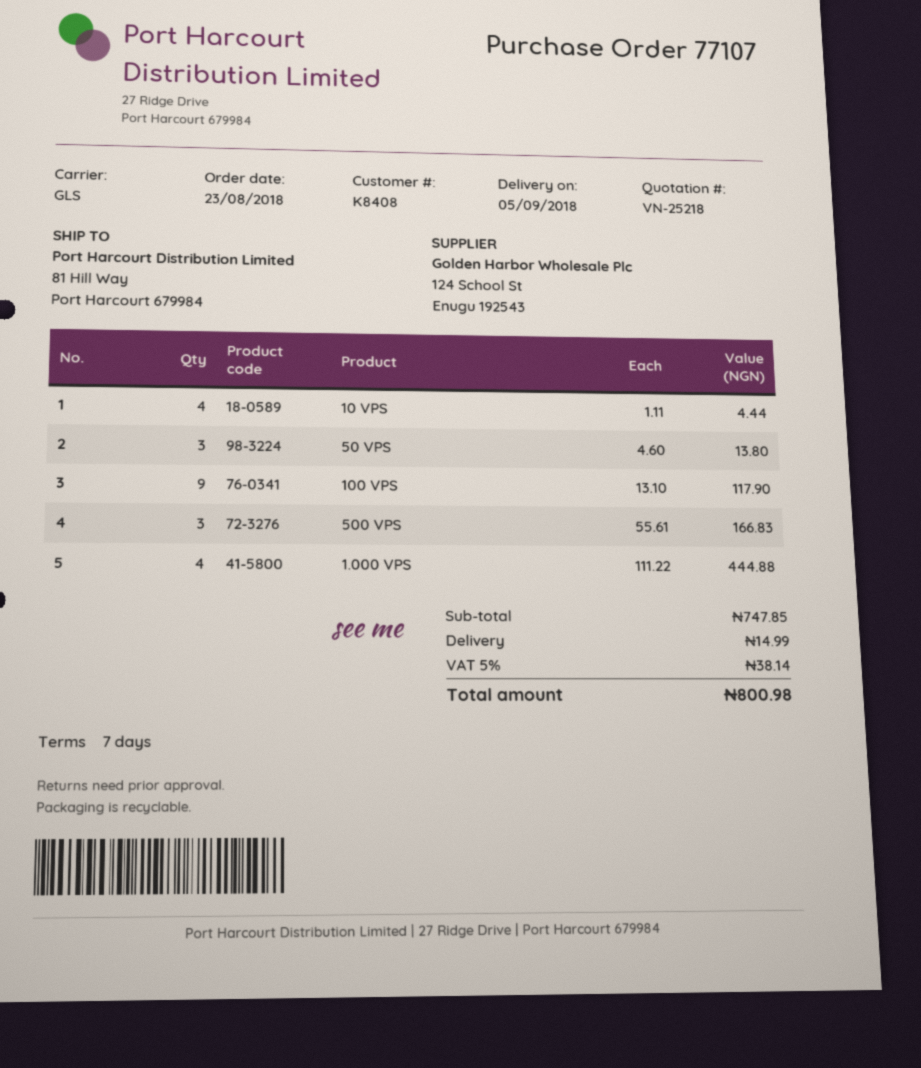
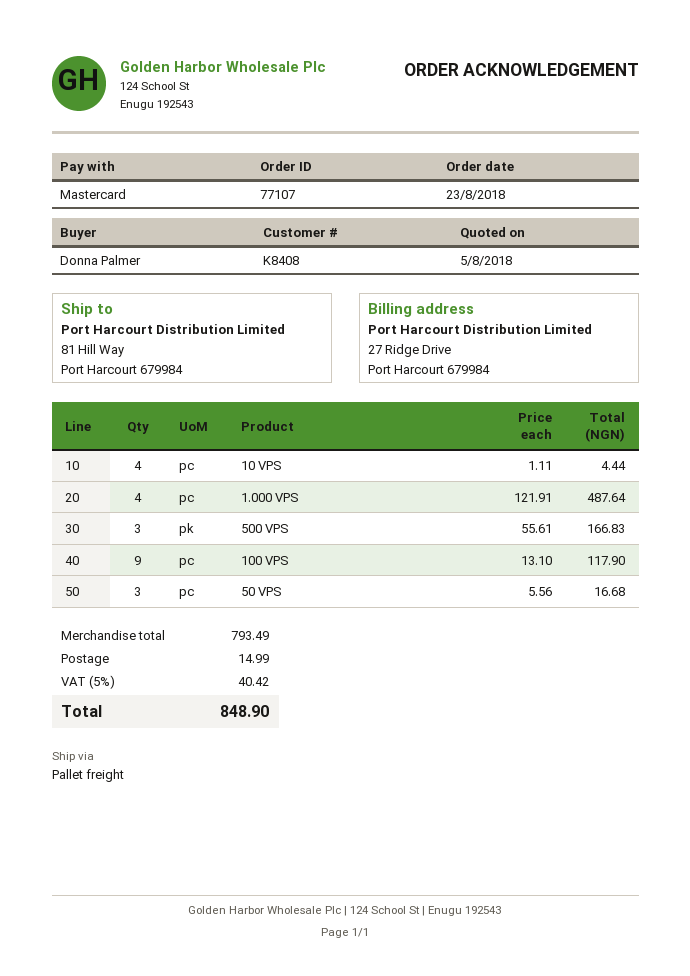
shipping method: GLS -> pallet freight
50 VPS: 3 x 4.60 = 13.80 -> 3 x 5.56 = 16.68
1.000 VPS: 4 x 111.22 = 444.88 -> 4 x 121.91 = 487.64
subtotal: 747.85 -> 793.49
tax: 5% = 38.14 -> 5% = 40.42
total: 800.98 -> 848.90

